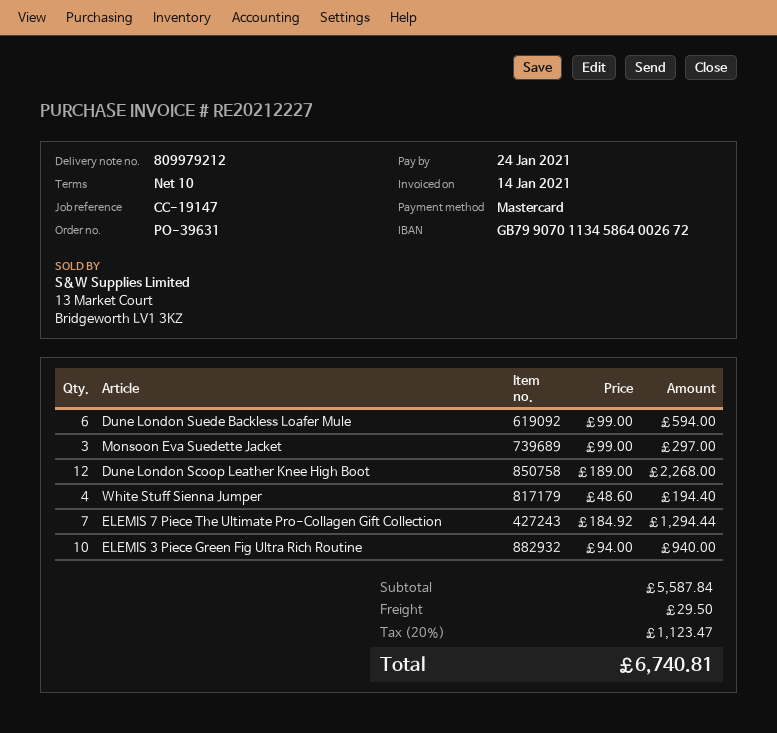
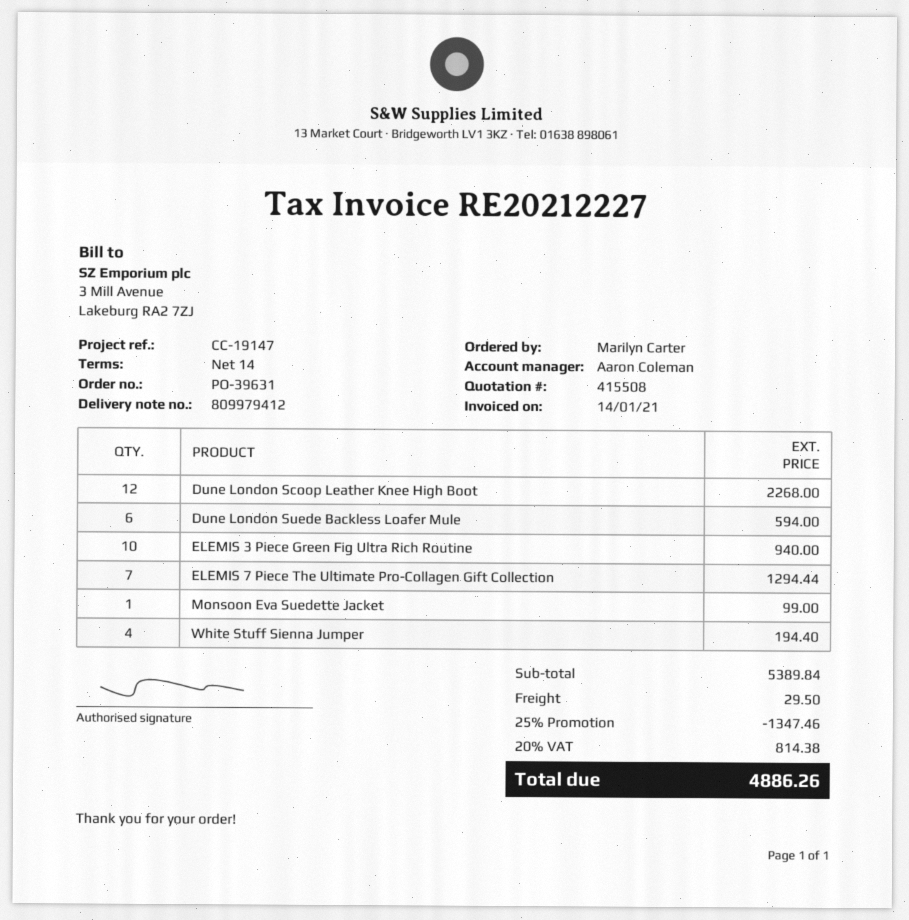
delivery note number: 809979212 -> 809979412
payment terms: 10 days -> 14 days
Monsoon Eva Suedette Jacket: 3 for 297.00 -> 1 for 99.00
subtotal: 5587.84 -> 5389.84
discount: none -> 25% = 1347.46
tax: 20% = 1123.47 -> 20% = 814.38
total: 6740.81 -> 4886.26

